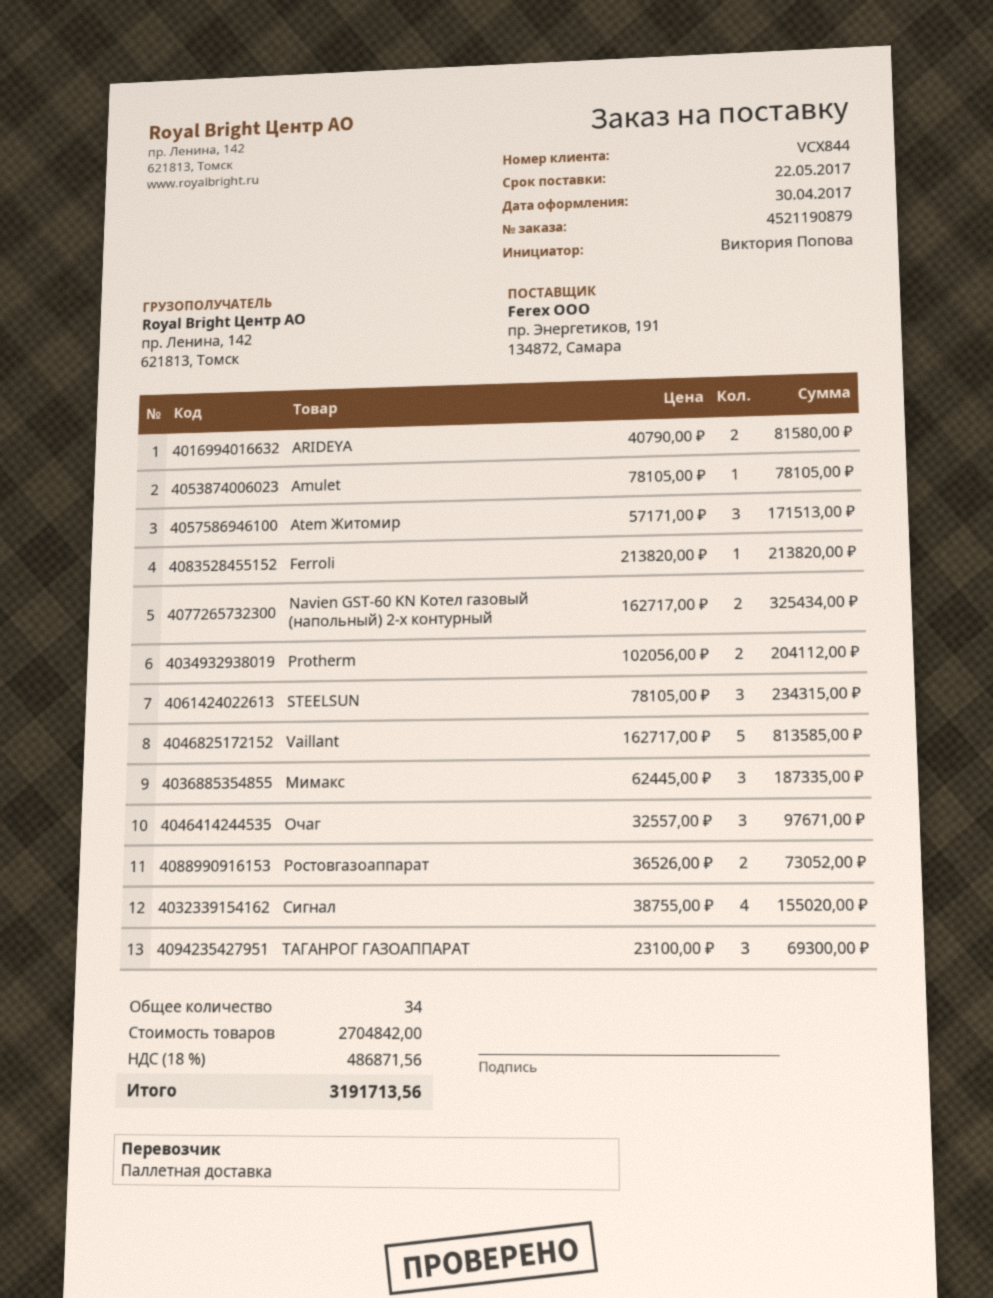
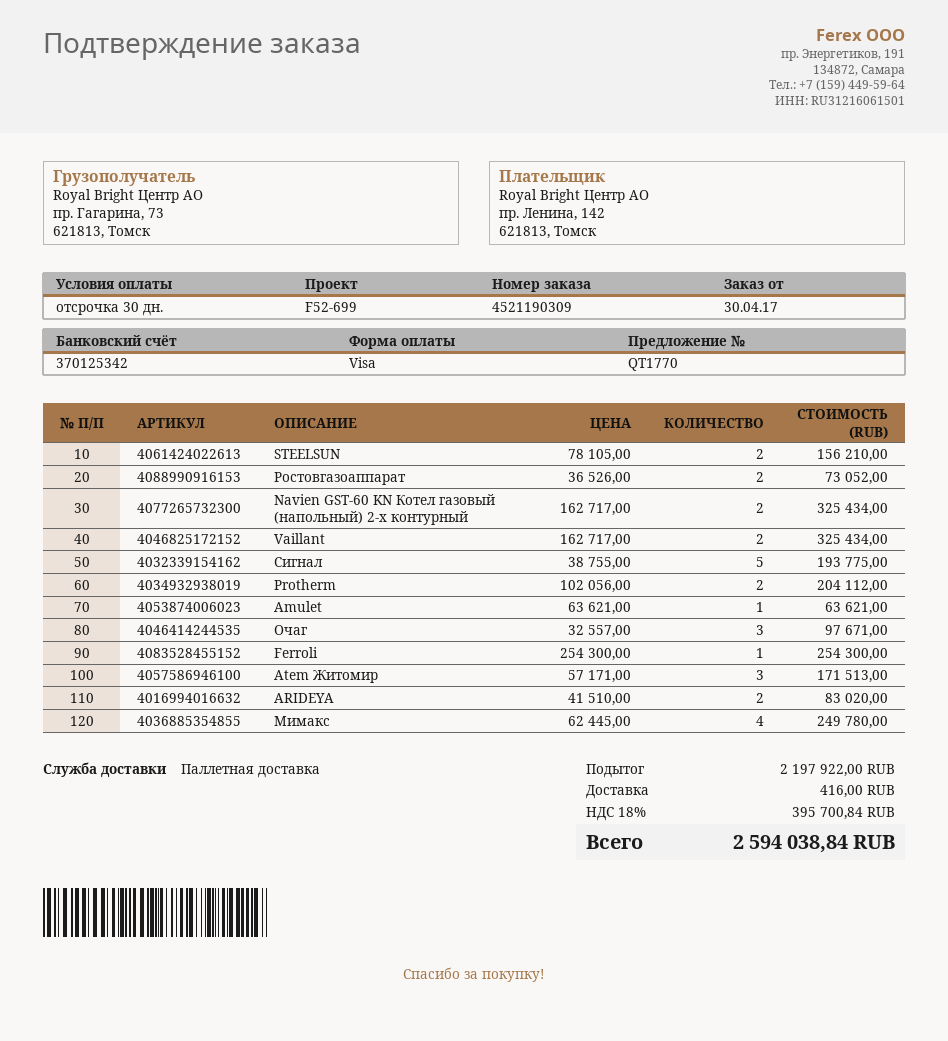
order number: 4521190879 -> 4521190309
ship to: пр. Ленина, 142, 621813, Томск -> пр. Гагарина, 73, 621813, Томск
ARIDEYA: 2 x 40790.00 = 81580.00 -> 2 x 41510.00 = 83020.00
Amulet: 1 x 78105.00 = 78105.00 -> 1 x 63621.00 = 63621.00
Ferroli: 1 x 213820.00 = 213820.00 -> 1 x 254300.00 = 254300.00
STEELSUN: 3 x 78105.00 = 234315.00 -> 2 x 78105.00 = 156210.00
Vaillant: 5 x 162717.00 = 813585.00 -> 2 x 162717.00 = 325434.00
Мимакс: 3 x 62445.00 = 187335.00 -> 4 x 62445.00 = 249780.00
Сигнал: 4 x 38755.00 = 155020.00 -> 5 x 38755.00 = 193775.00
ТАГАНРОГ ГАЗОАППАРАТ: 3 x 23100.00 = 69300.00 -> none
subtotal: 2704842.00 -> 2197922.00
shipping: none -> 416.00
tax: 18% = 486871.56 -> 18% = 395700.84
total: 3191713.56 -> 2594038.84

